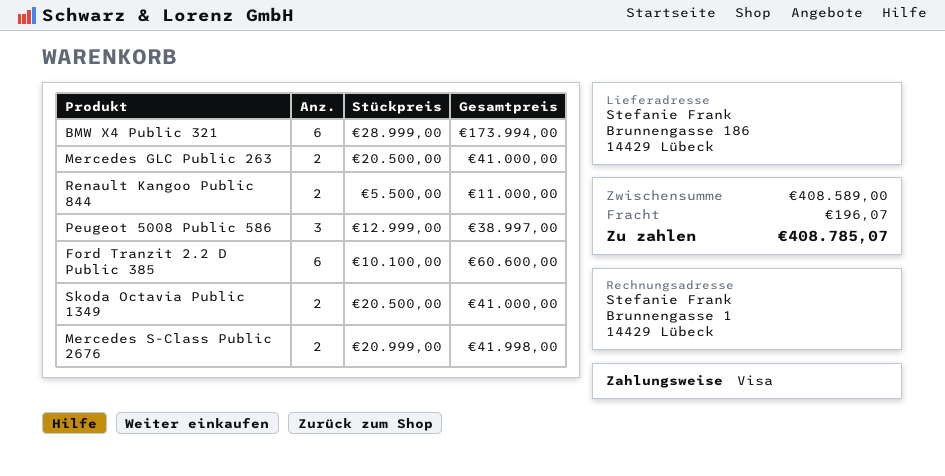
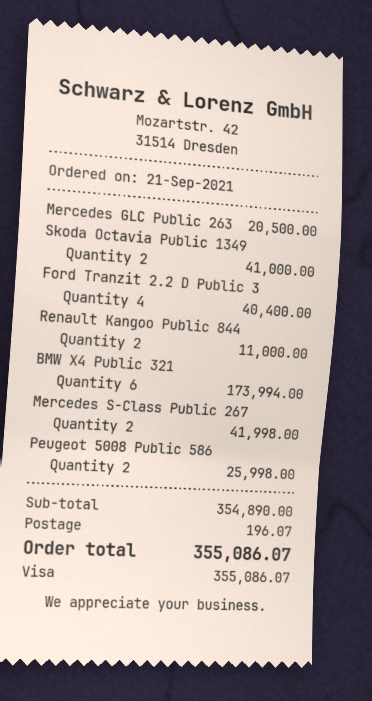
Mercedes GLC Public 263: 2 for 41000.00 -> 1 for 20500.00
Peugeot 5008 Public 586: 3 for 38997.00 -> 2 for 25998.00
Ford Tranzit 2.2 D Public 385: 6 for 60600.00 -> 4 for 40400.00
subtotal: 408589.00 -> 354890.00
total: 408785.07 -> 355086.07

